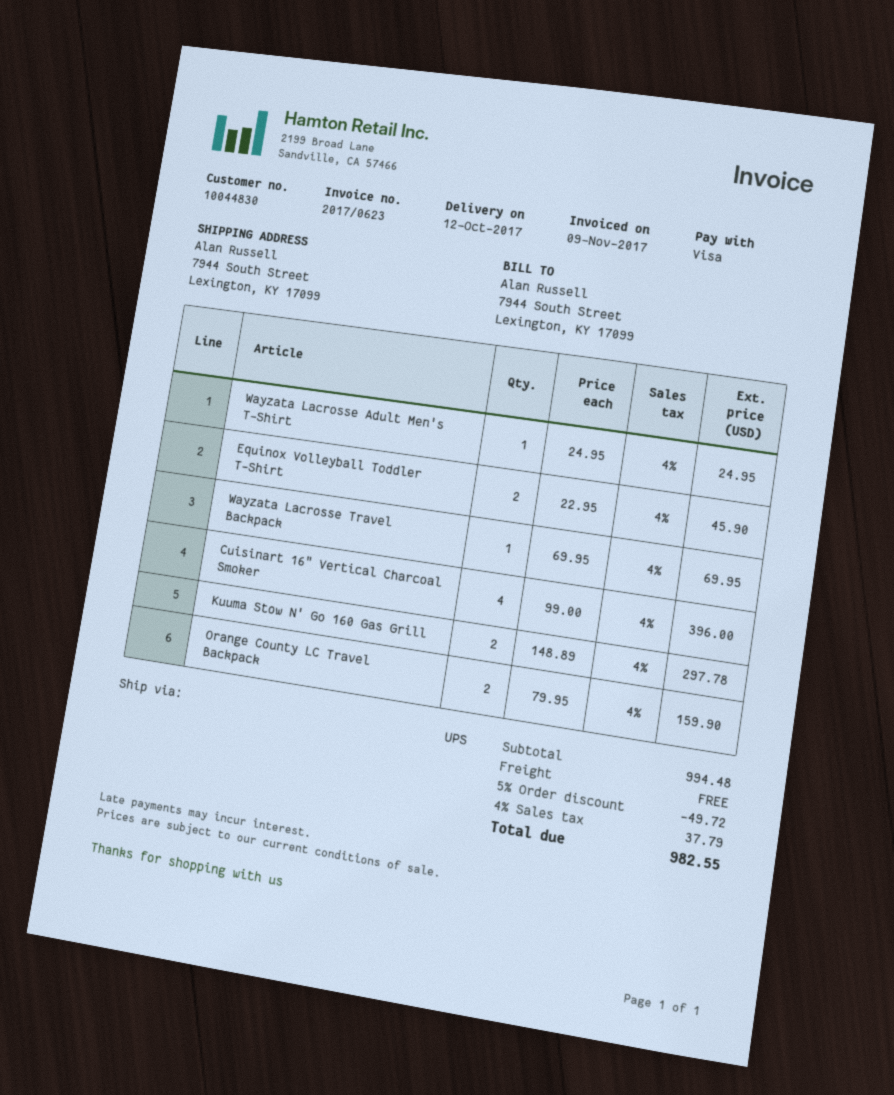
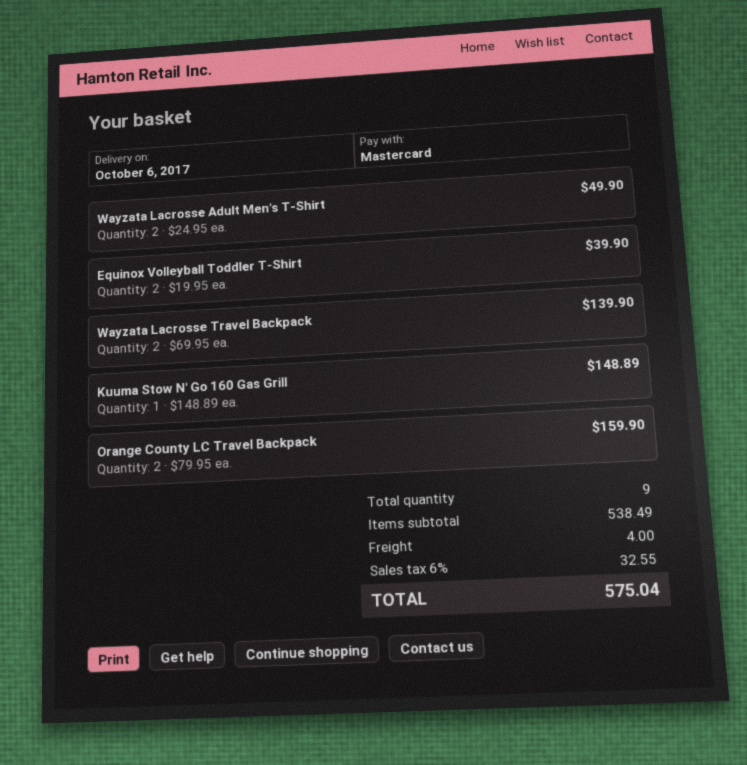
delivery date: 2017-10-12 -> 2017-10-06
payment method: Visa -> Mastercard
Wayzata Lacrosse Adult Men's T-Shirt: 1 x 24.95 = 24.95 -> 2 x 24.95 = 49.90
Equinox Volleyball Toddler T-Shirt: 2 x 22.95 = 45.90 -> 2 x 19.95 = 39.90
Wayzata Lacrosse Travel Backpack: 1 x 69.95 = 69.95 -> 2 x 69.95 = 139.90
Cuisinart 16" Vertical Charcoal Smoker: 4 x 99.00 = 396.00 -> none
Kuuma Stow N' Go 160 Gas Grill: 2 x 148.89 = 297.78 -> 1 x 148.89 = 148.89
subtotal: 994.48 -> 538.49
discount: 5% = 49.72 -> none
shipping: 0.00 -> 4.00
tax: 4% = 37.79 -> 6% = 32.55
total: 982.55 -> 575.04

